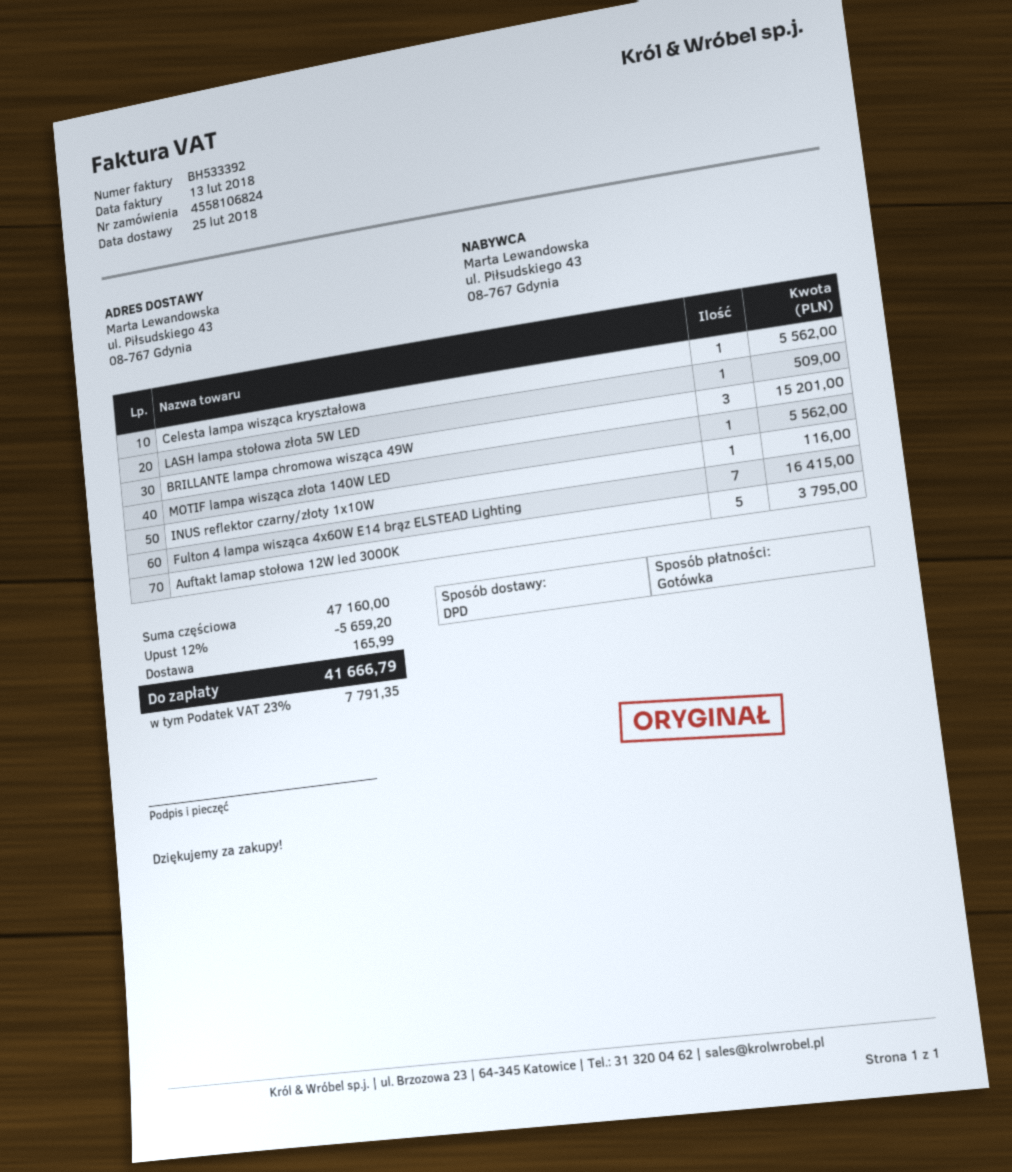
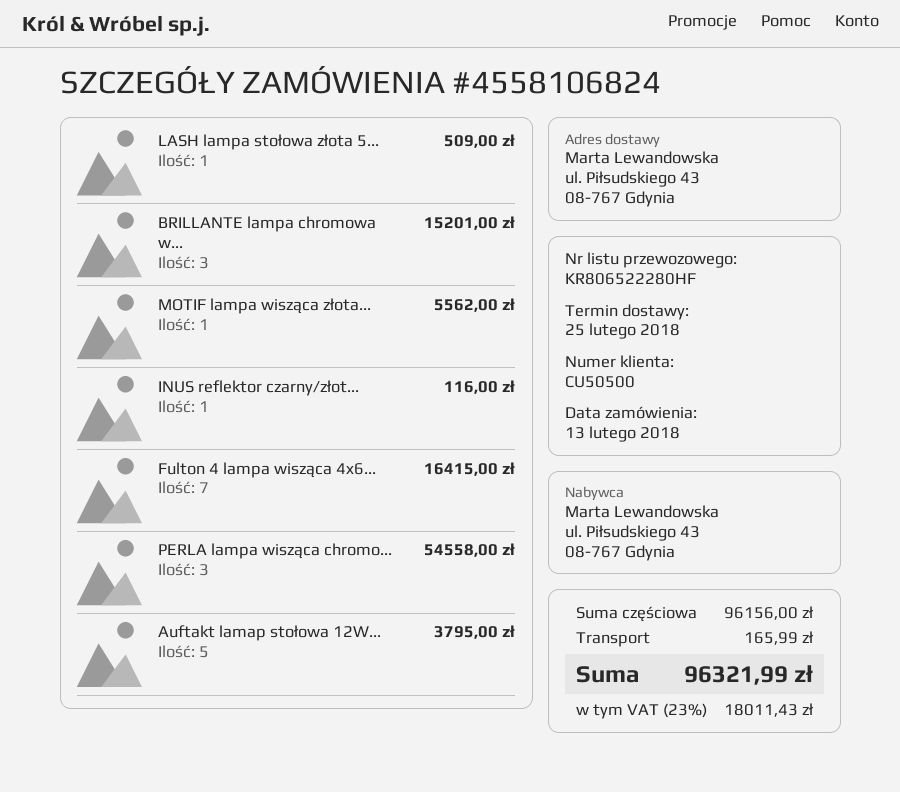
Celesta lampa wisząca kryształowa: 1 for 5562.00 -> none
PERLA lampa wisząca chromo...: none -> 3 for 54558.00
subtotal: 47160.00 -> 96156.00
discount: 12% = 5659.20 -> none
tax: 23% = 7791.35 -> 23% = 18011.43
total: 41666.79 -> 96321.99

